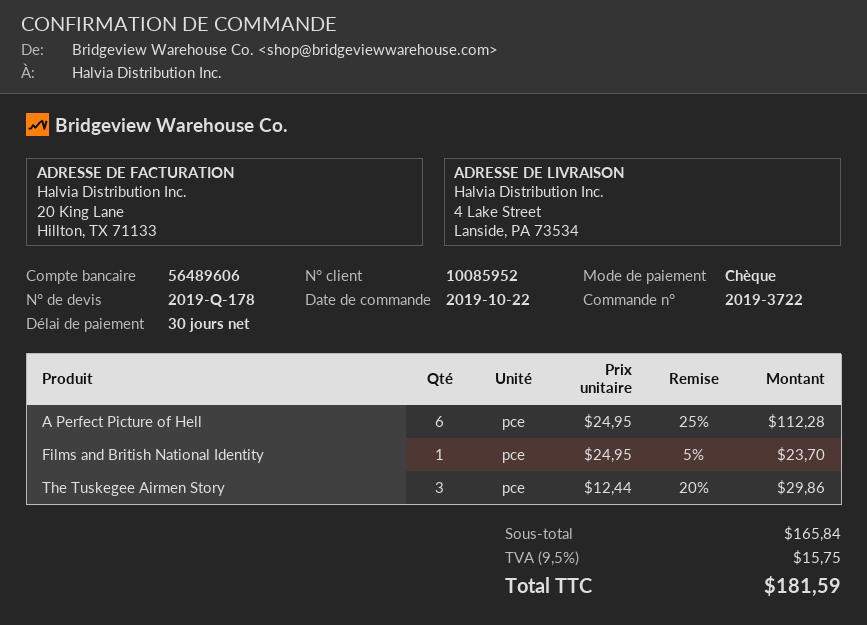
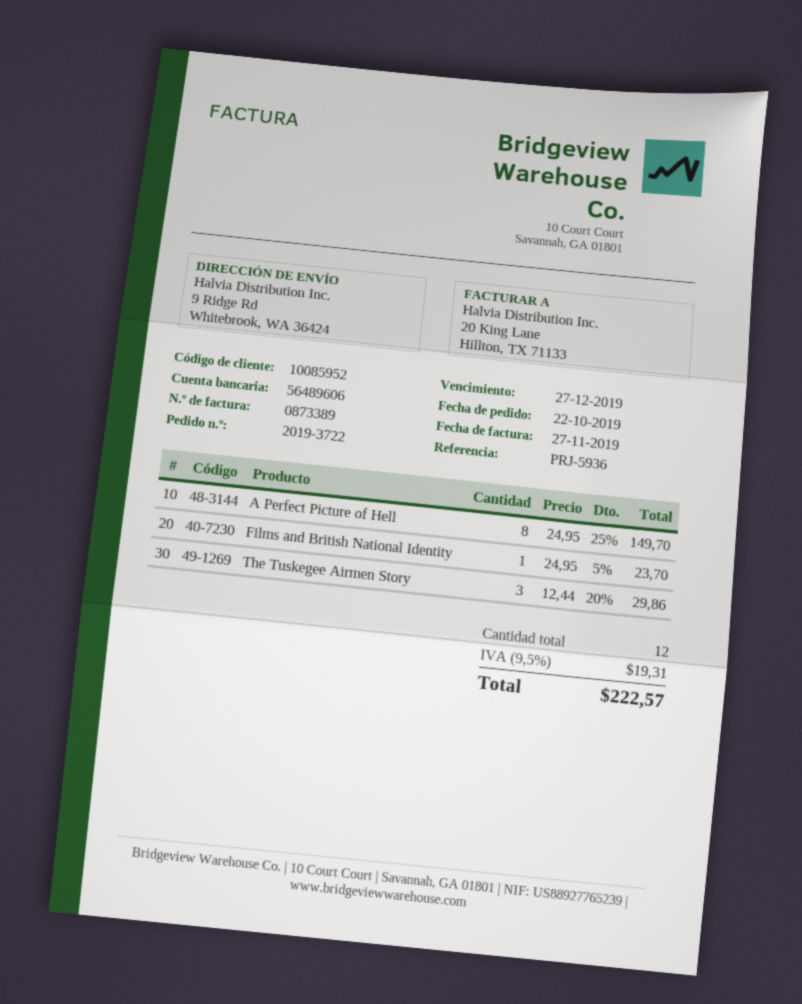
ship to: 4 Lake Street, Lanside, PA 73534 -> 9 Ridge Rd, Whitebrook, WA 36424
A Perfect Picture of Hell: 6 x 24.95 - 25% = 112.28 -> 8 x 24.95 - 25% = 149.70
tax: 9.5% = 15.75 -> 9.5% = 19.31
total: 181.59 -> 222.57

